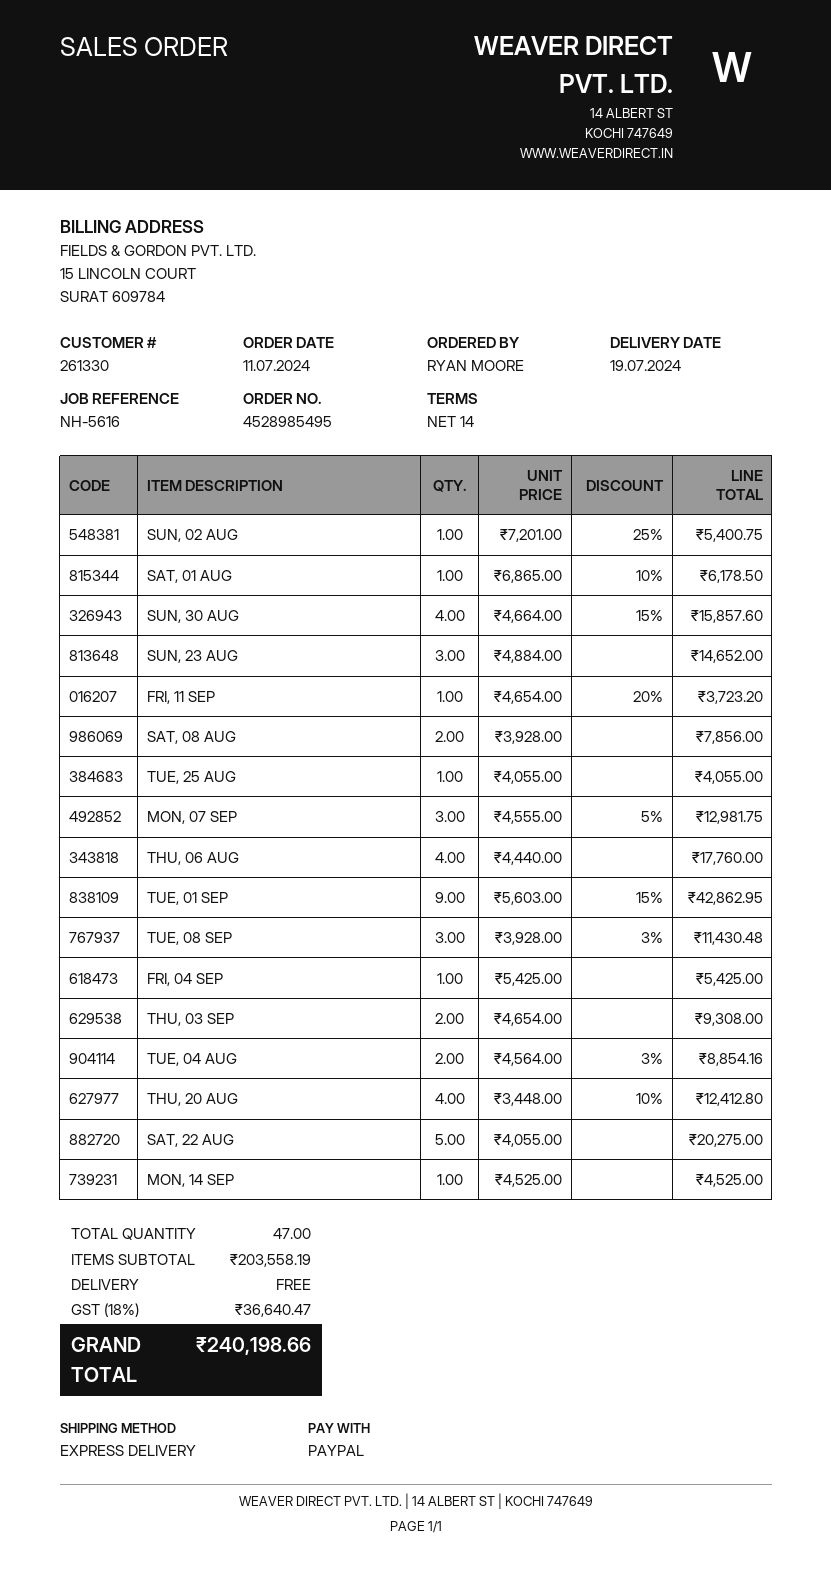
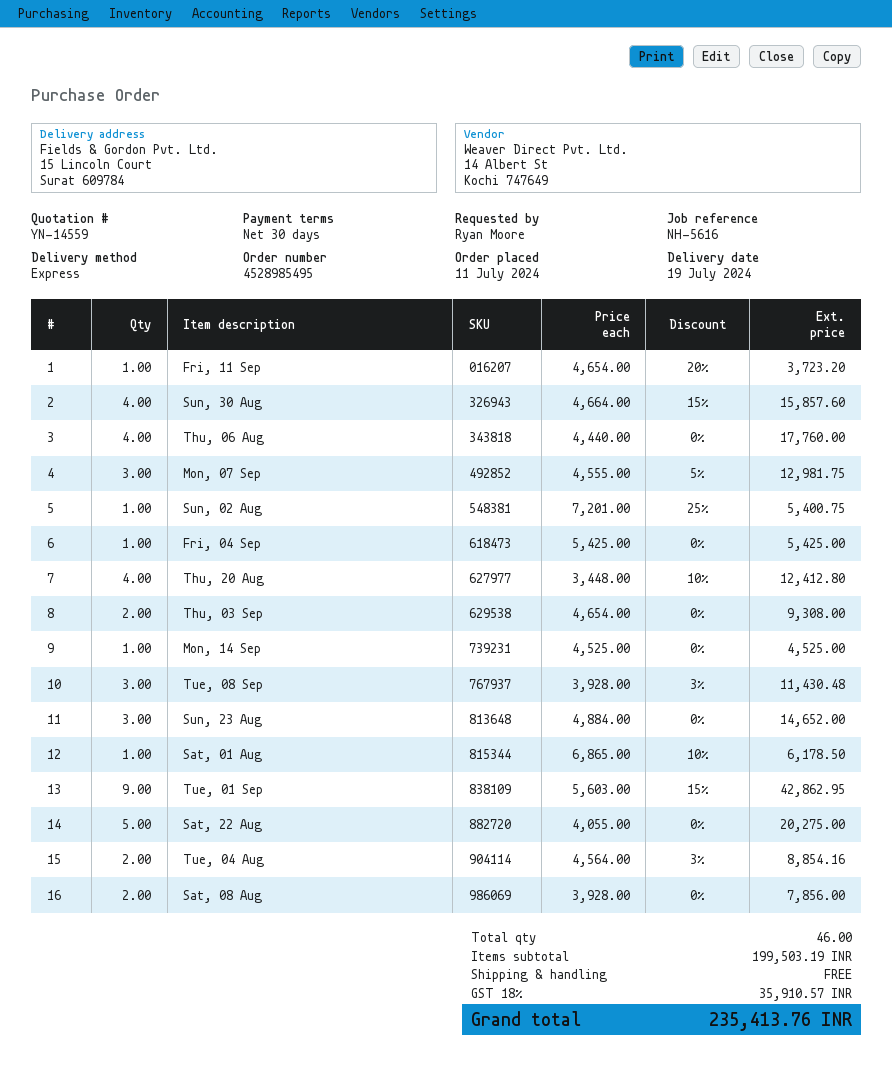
payment terms: 14 days -> 30 days
TUE, 25 AUG: 1 x 4055.00 = 4055.00 -> none
total quantity: 47 -> 46
subtotal: 203558.19 -> 199503.19
tax: 18% = 36640.47 -> 18% = 35910.57
total: 240198.66 -> 235413.76

